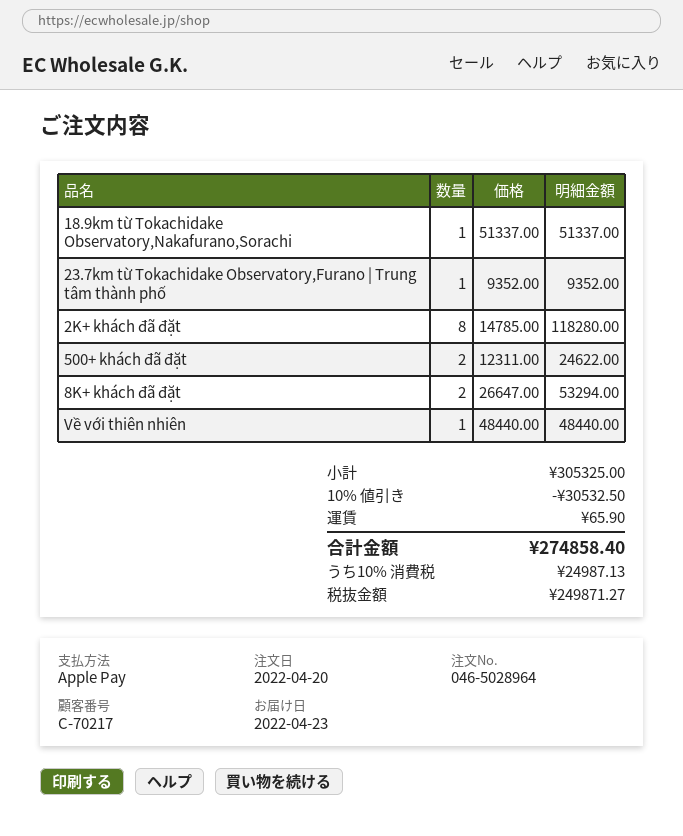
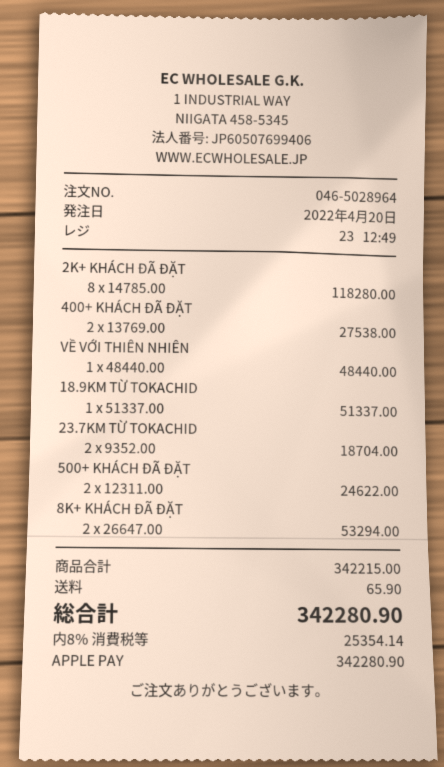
23.7km từ Tokachidake Observatory,Furano | Trung tâm thành phố: 1 x 9352.00 = 9352.00 -> 2 x 9352.00 = 18704.00
400+ KHÁCH ĐÃ ĐẶT: none -> 2 x 13769.00 = 27538.00
subtotal: 305325.00 -> 342215.00
discount: 10% = 30532.50 -> none
tax: 10% = 24987.13 -> 8% = 25354.14
total: 274858.40 -> 342280.90

